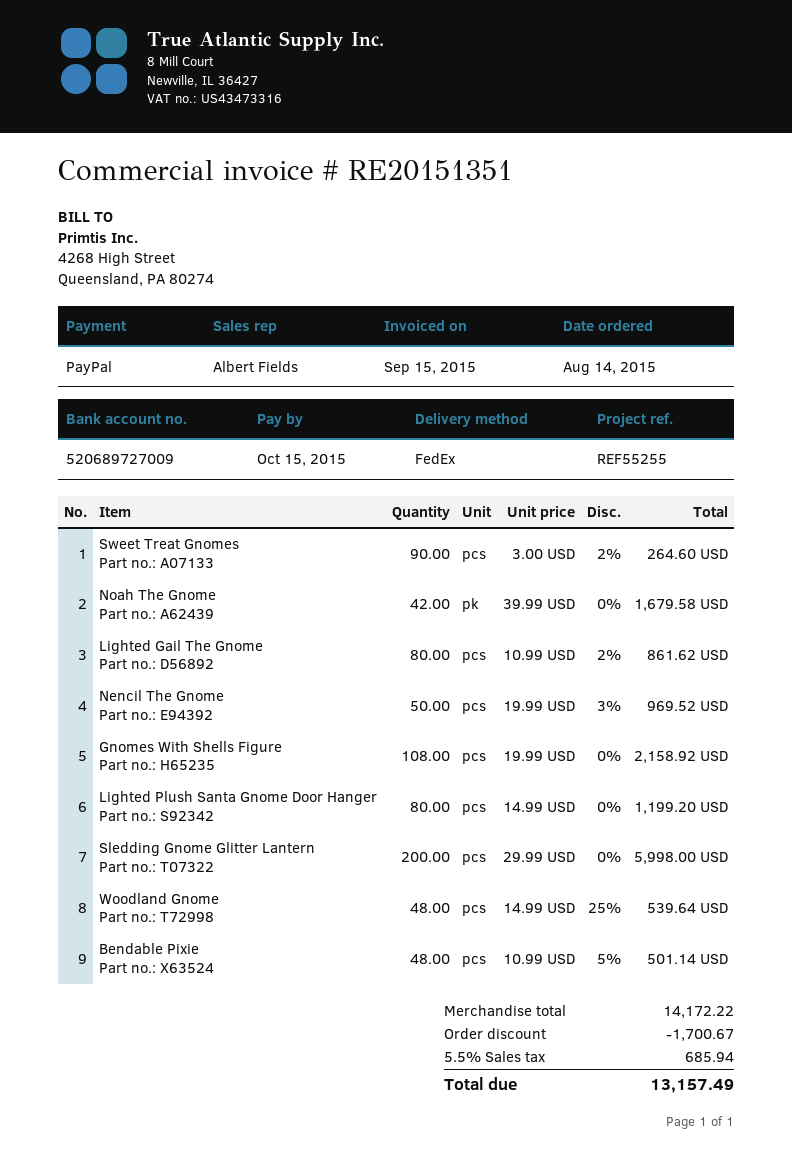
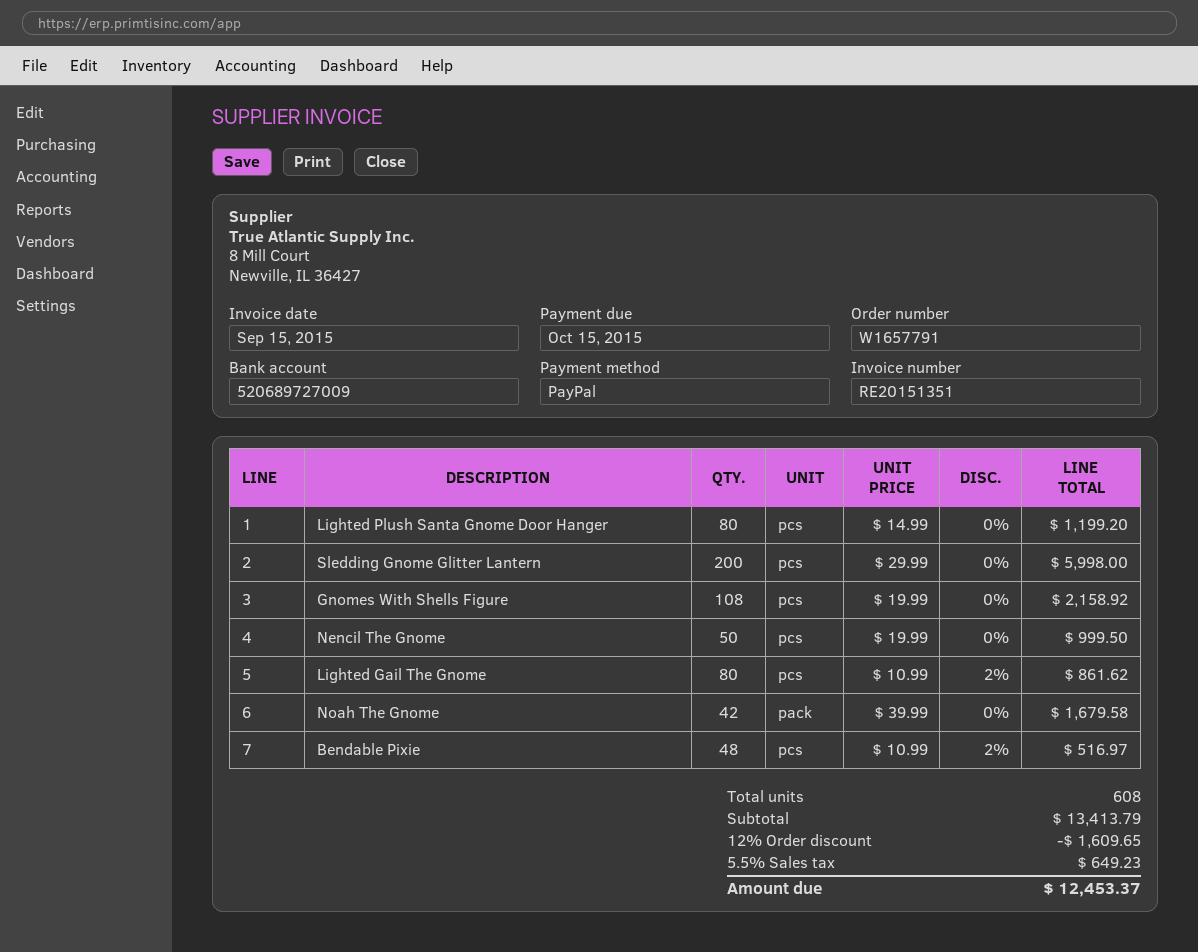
Sweet Treat Gnomes: 90 x 3.00 - 2% = 264.60 -> none
Nencil The Gnome: 50 x 19.99 - 3% = 969.52 -> 50 x 19.99 = 999.50
Woodland Gnome: 48 x 14.99 - 25% = 539.64 -> none
Bendable Pixie: 48 x 10.99 - 5% = 501.14 -> 48 x 10.99 - 2% = 516.97
subtotal: 14172.22 -> 13413.79
discount: 1700.67 -> 1609.65
tax: 5.5% = 685.94 -> 5.5% = 649.23
total: 13157.49 -> 12453.37

